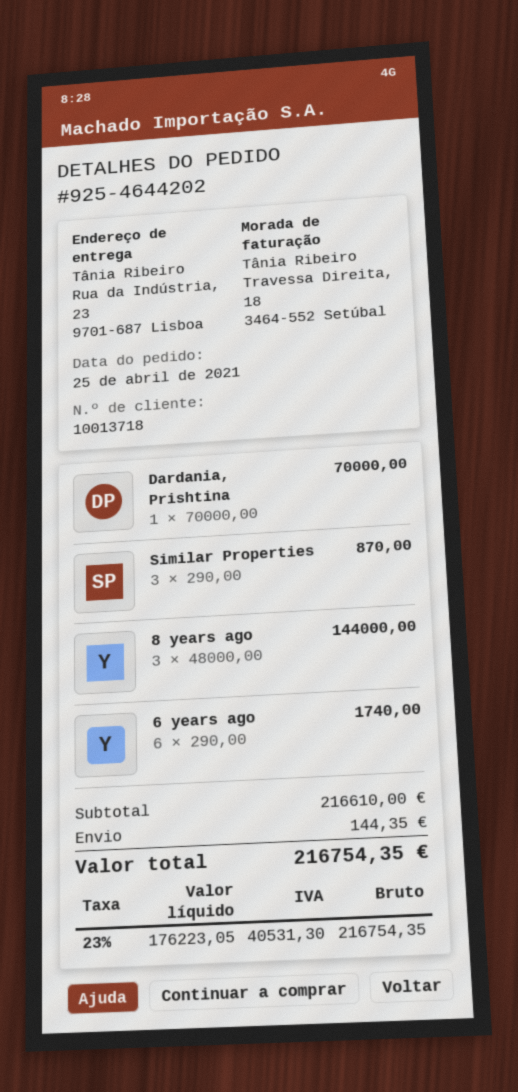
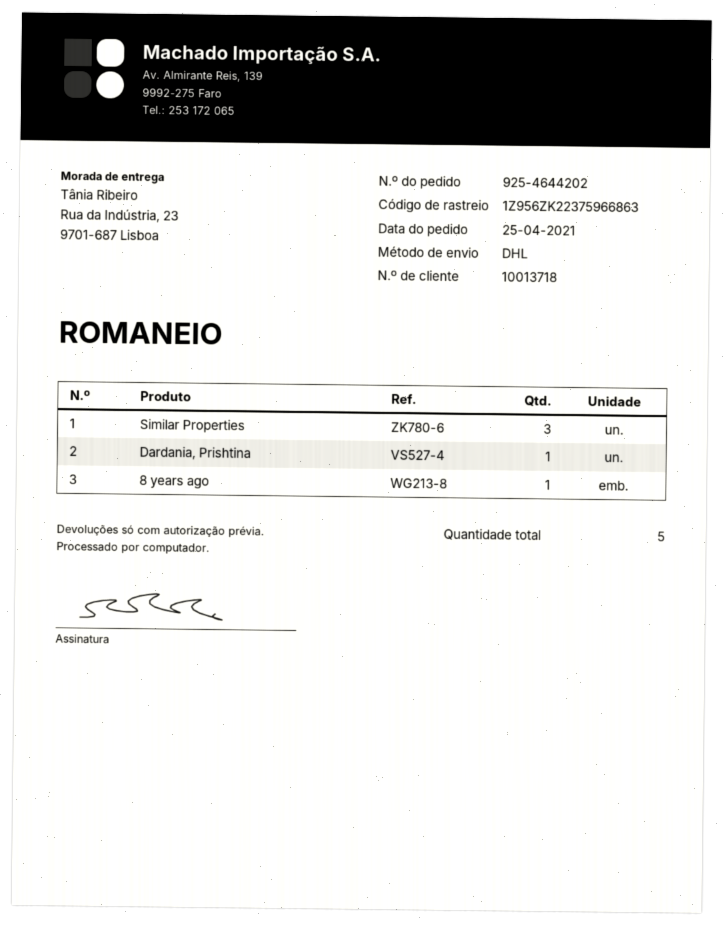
8 years ago: 3 -> 1
6 years ago: 6 -> none

